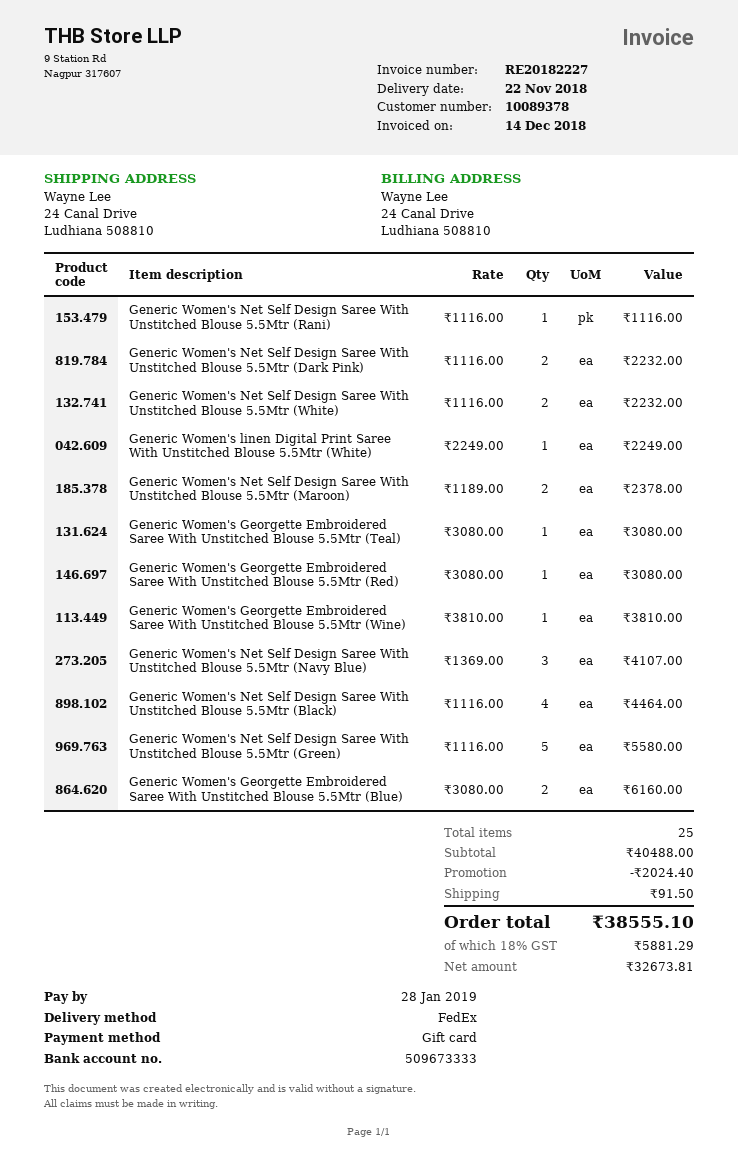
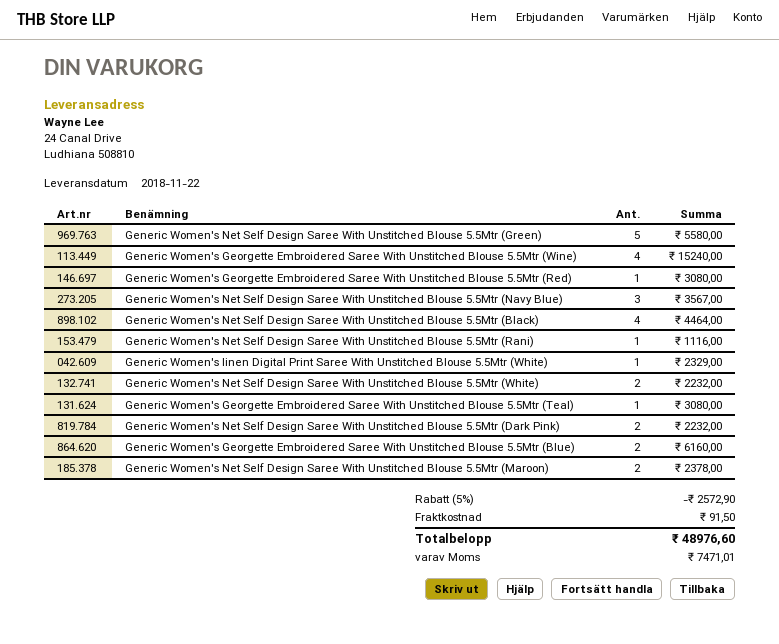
Generic Women's linen Digital Print Saree With Unstitched Blouse 5.5Mtr (White): 1 for 2249.00 -> 1 for 2329.00
Generic Women's Georgette Embroidered Saree With Unstitched Blouse 5.5Mtr (Wine): 1 for 3810.00 -> 4 for 15240.00
Generic Women's Net Self Design Saree With Unstitched Blouse 5.5Mtr (Navy Blue): 3 for 4107.00 -> 3 for 3567.00
discount: 2024.40 -> 2572.90
tax: 5881.29 -> 7471.01
total: 38555.10 -> 48976.60

